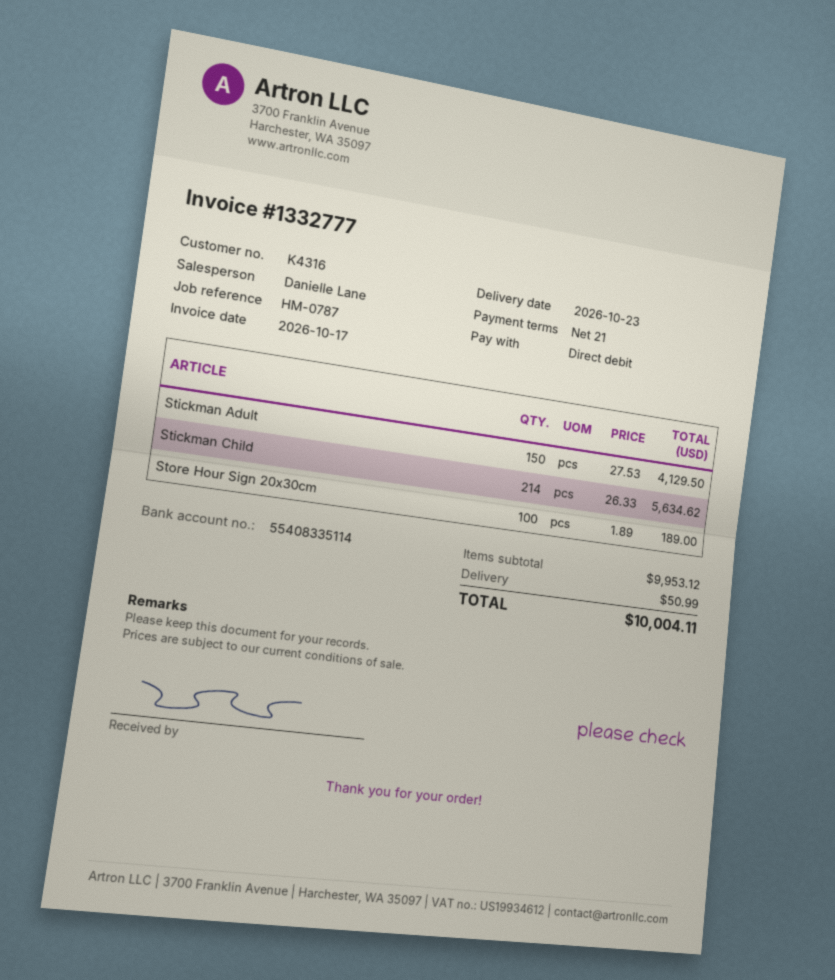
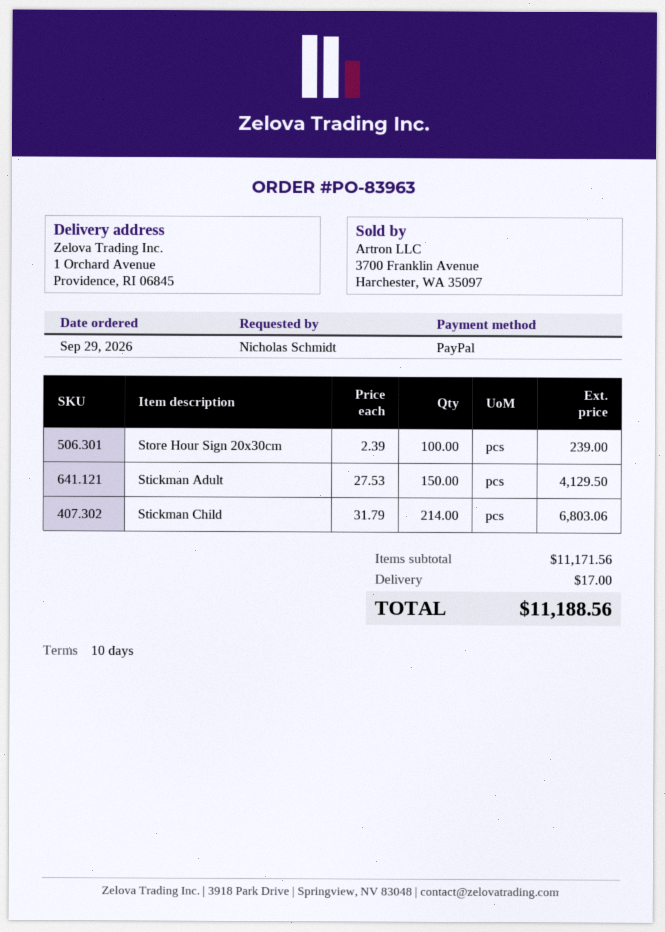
payment terms: 21 days -> 10 days
payment method: direct debit -> PayPal
Stickman Child: 214 x 26.33 = 5634.62 -> 214 x 31.79 = 6803.06
Store Hour Sign 20x30cm: 100 x 1.89 = 189.00 -> 100 x 2.39 = 239.00
subtotal: 9953.12 -> 11171.56
shipping: 50.99 -> 17.00
total: 10004.11 -> 11188.56

